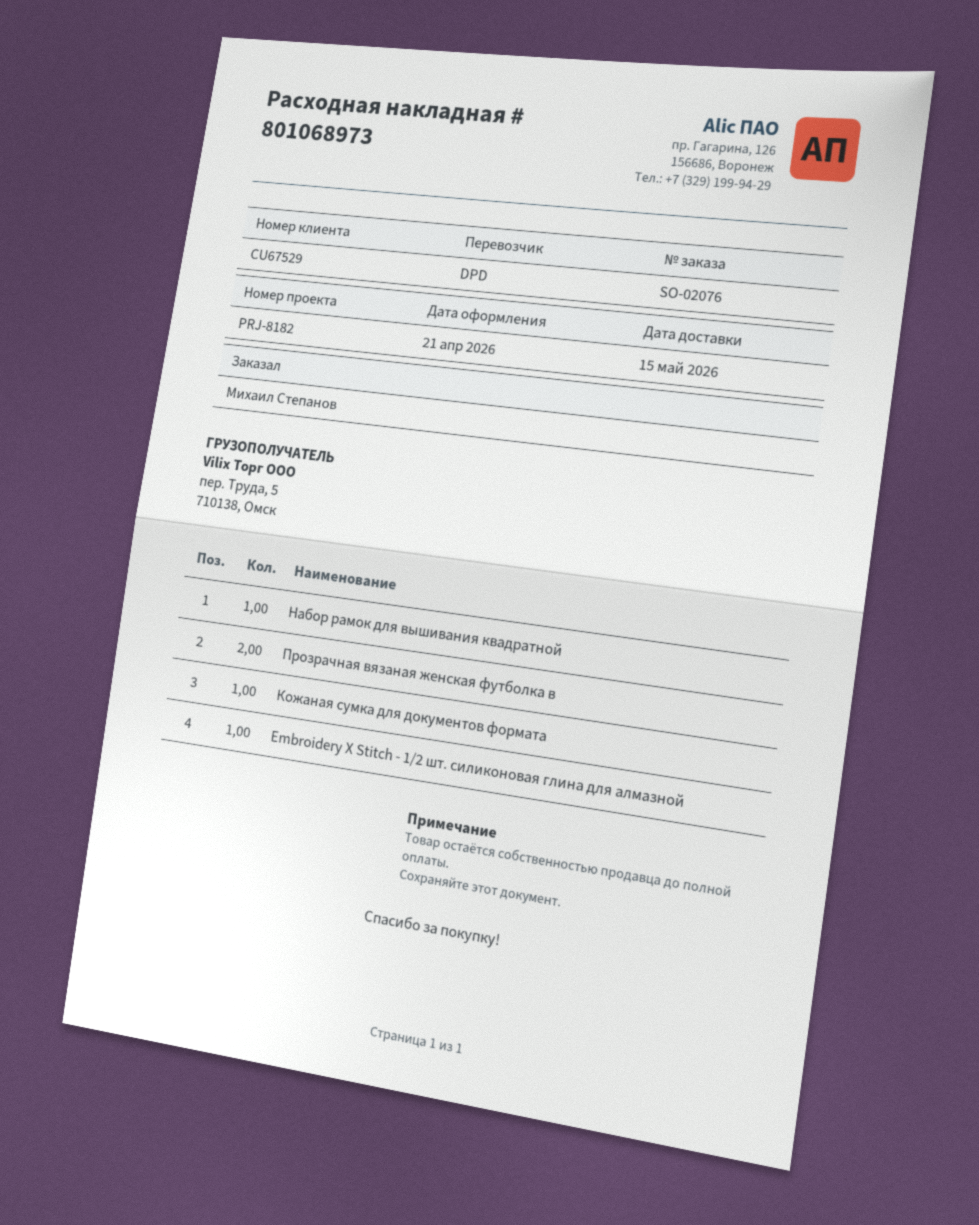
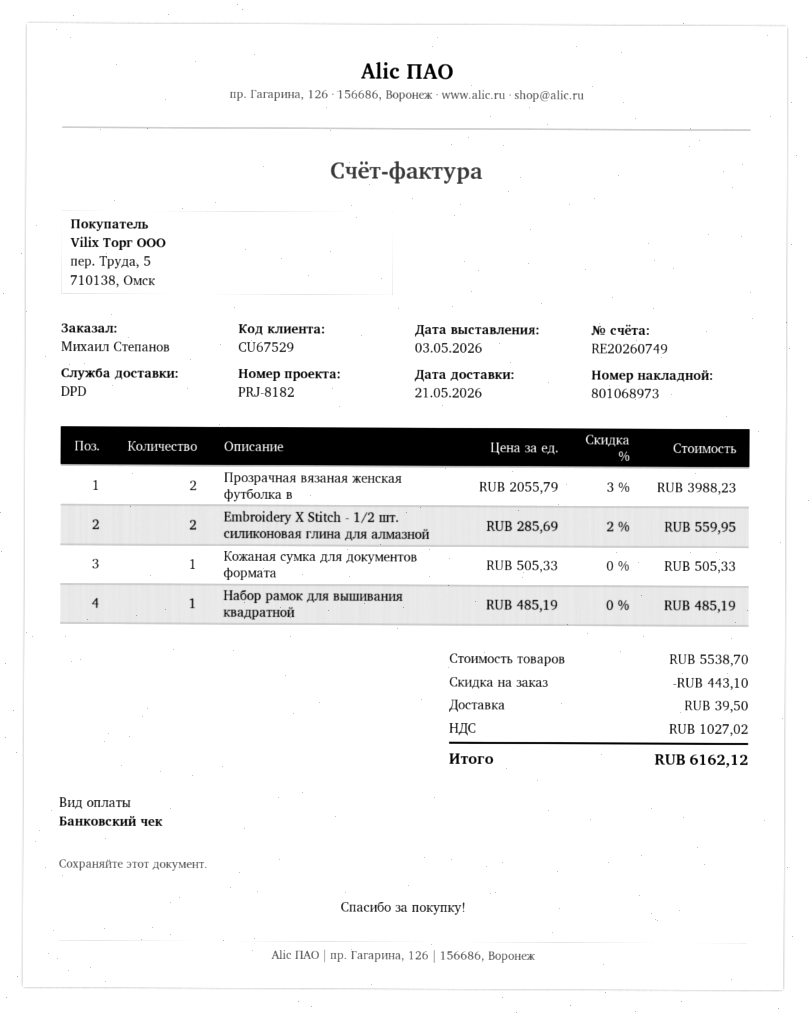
delivery date: 2026-05-15 -> 2026-05-21
Embroidery X Stitch - 1/2 шт. силиконовая глина для алмазной: 1 -> 2

